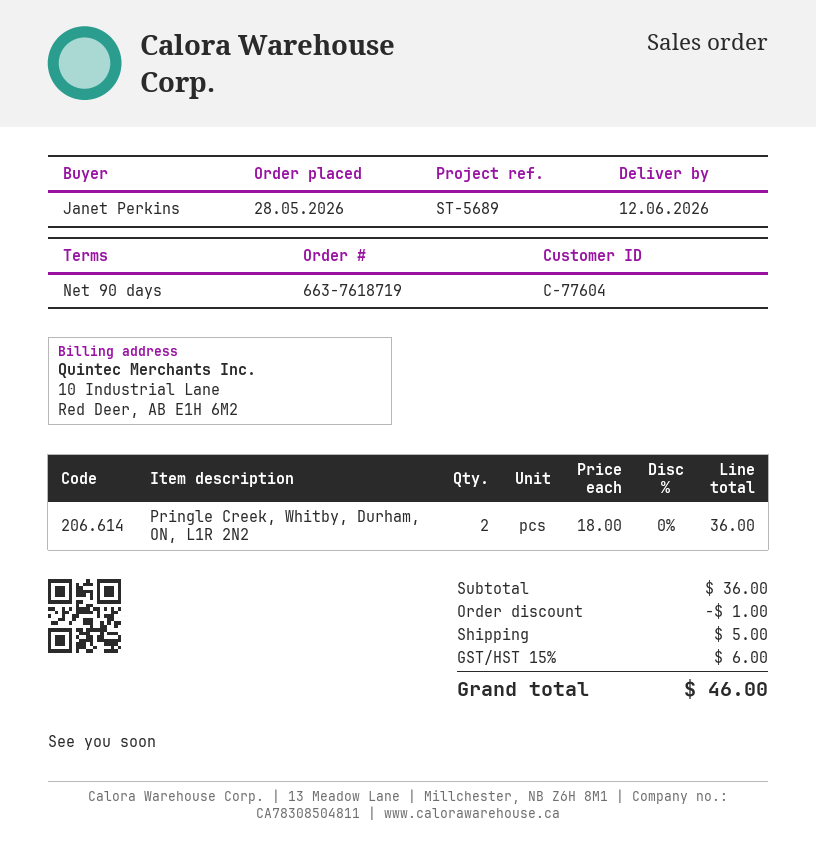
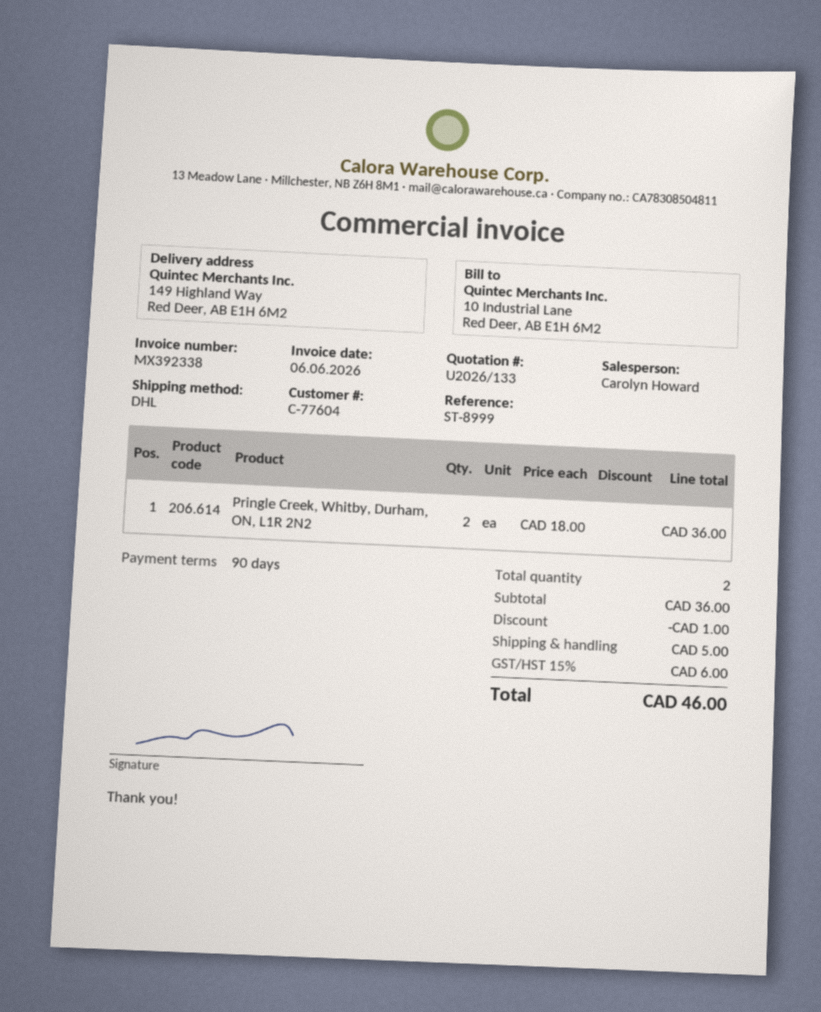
reference: ST-5689 -> ST-8999

